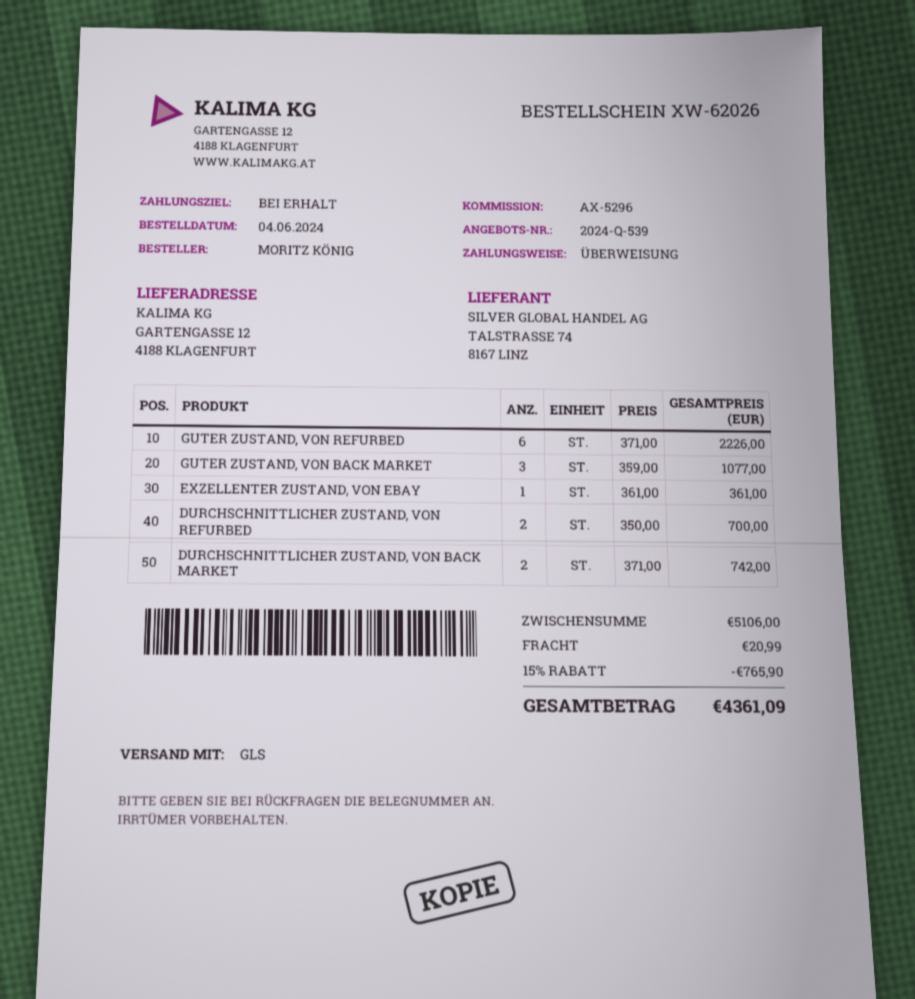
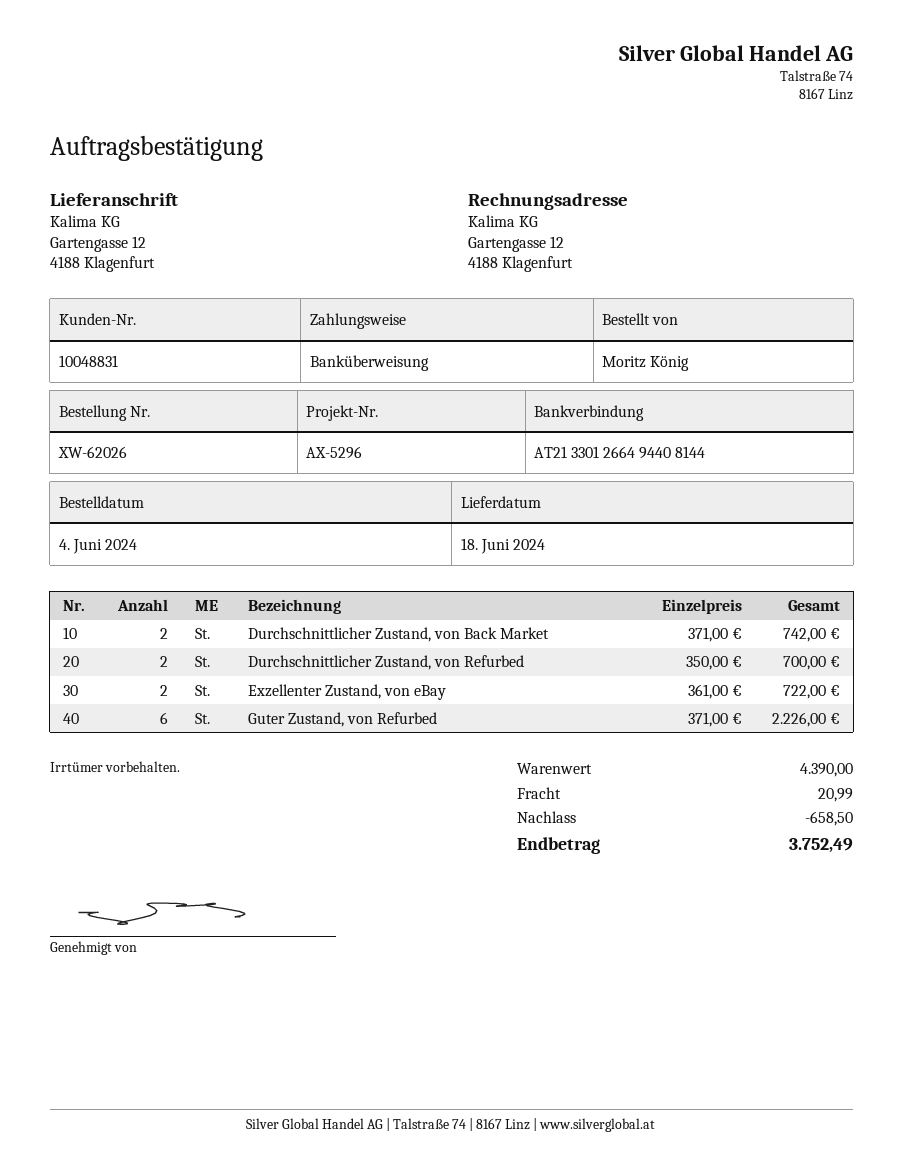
GUTER ZUSTAND, VON BACK MARKET: 3 x 359.00 = 1077.00 -> none
EXZELLENTER ZUSTAND, VON EBAY: 1 x 361.00 = 361.00 -> 2 x 361.00 = 722.00
subtotal: 5106.00 -> 4390.00
discount: 765.90 -> 658.50
total: 4361.09 -> 3752.49

